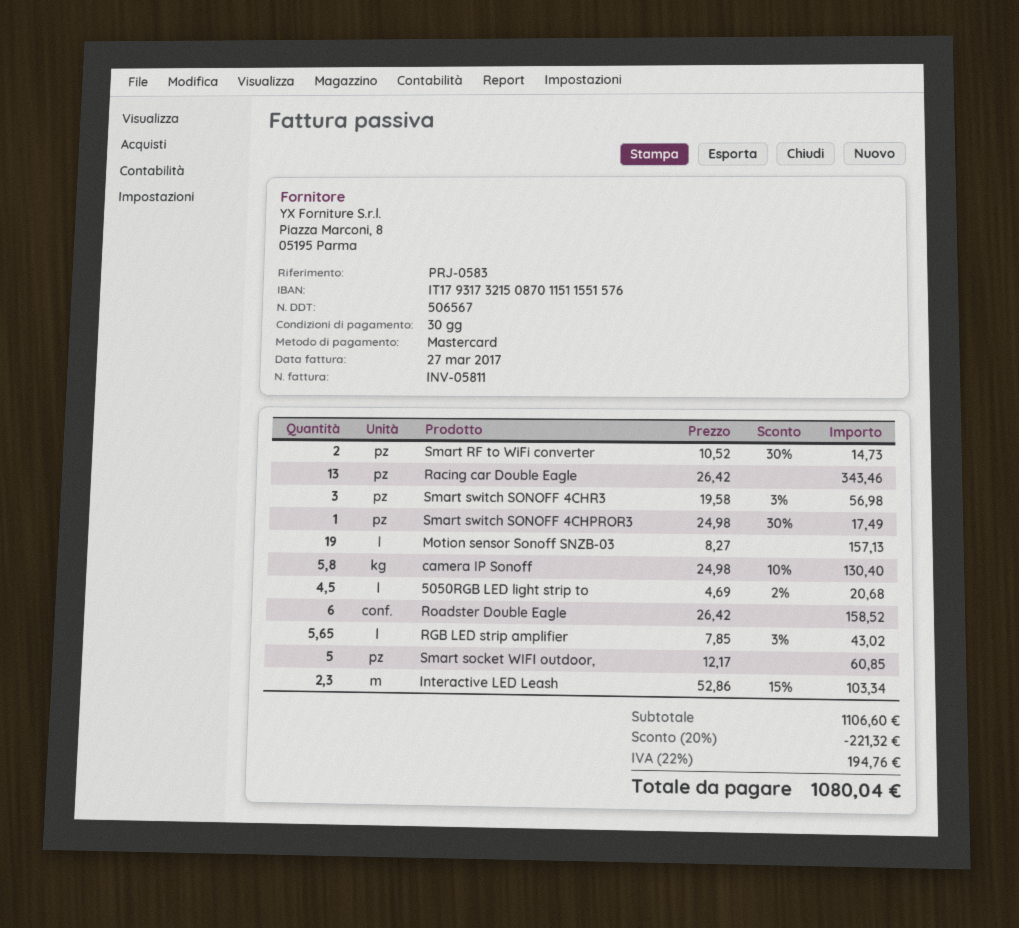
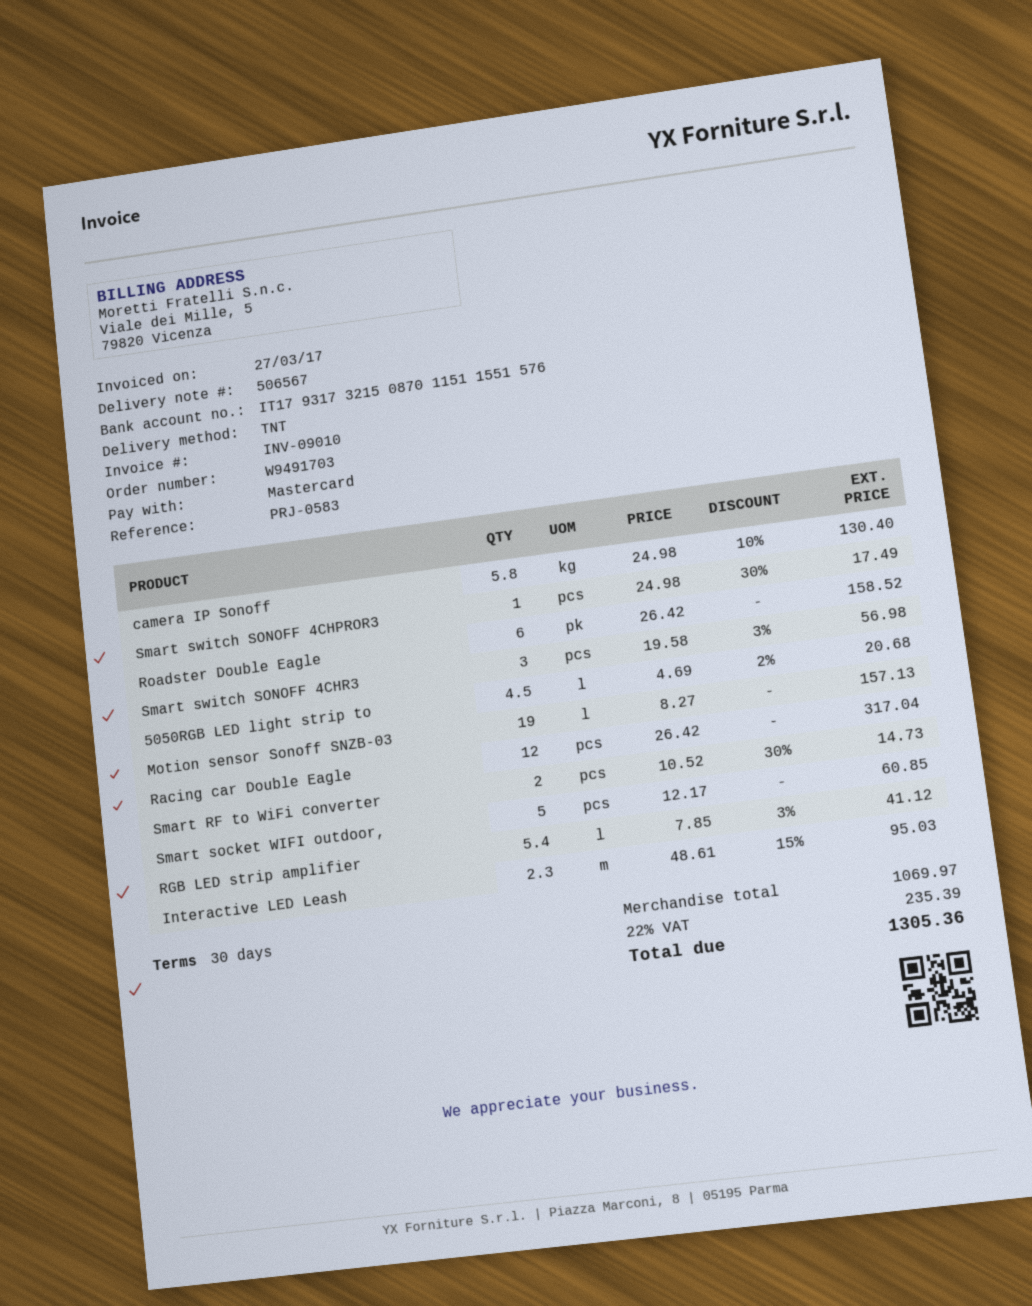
invoice number: INV-05811 -> INV-09010
Racing car Double Eagle: 13 x 26.42 = 343.46 -> 12 x 26.42 = 317.04
RGB LED strip amplifier: 5.65 x 7.85 - 3% = 43.02 -> 5.4 x 7.85 - 3% = 41.12
Interactive LED Leash: 2.3 x 52.86 - 15% = 103.34 -> 2.3 x 48.61 - 15% = 95.03
subtotal: 1106.60 -> 1069.97
discount: 20% = 221.32 -> none
tax: 22% = 194.76 -> 22% = 235.39
total: 1080.04 -> 1305.36

